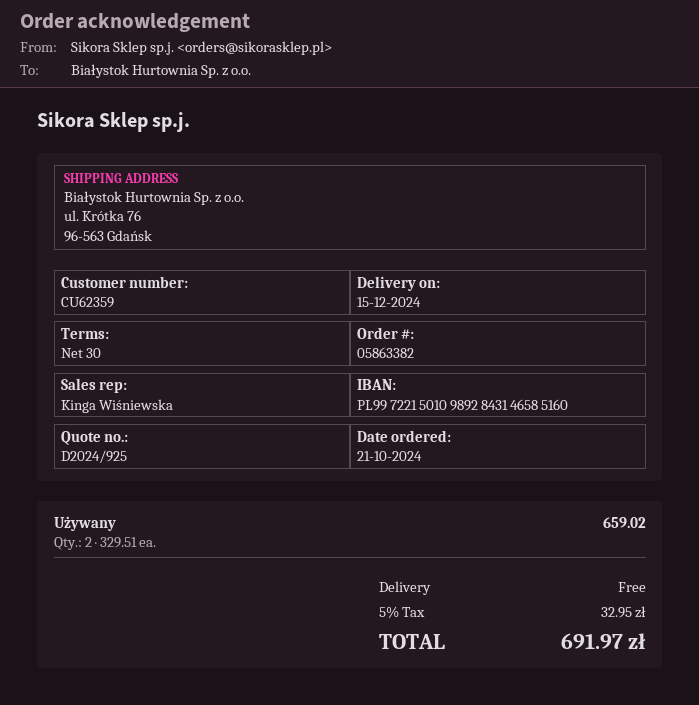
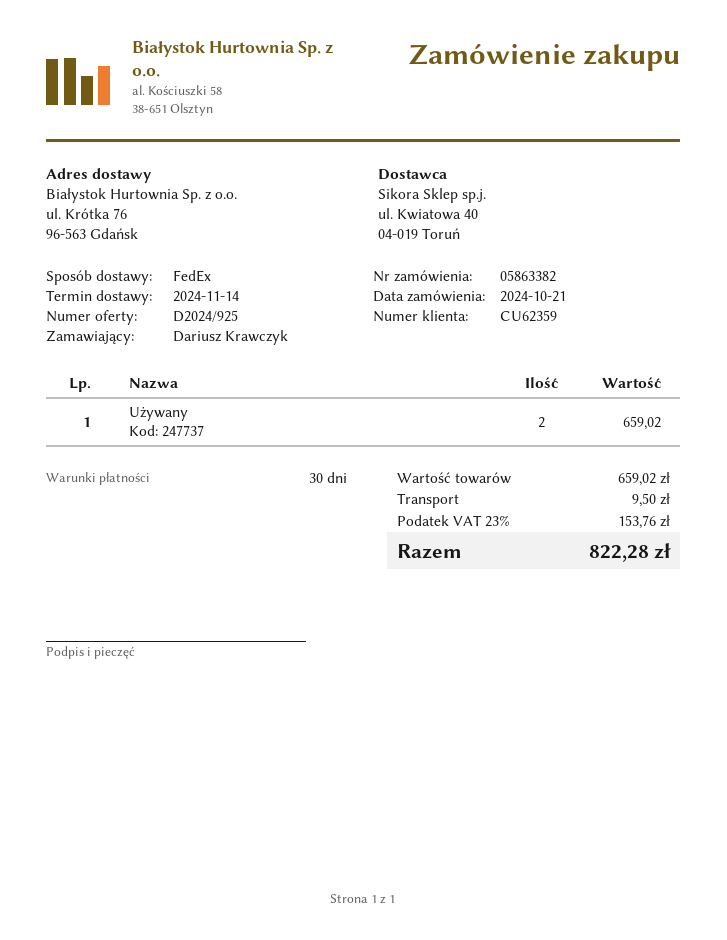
delivery date: 2024-12-15 -> 2024-11-14
shipping: 0.00 -> 9.50
tax: 5% = 32.95 -> 23% = 153.76
total: 691.97 -> 822.28

